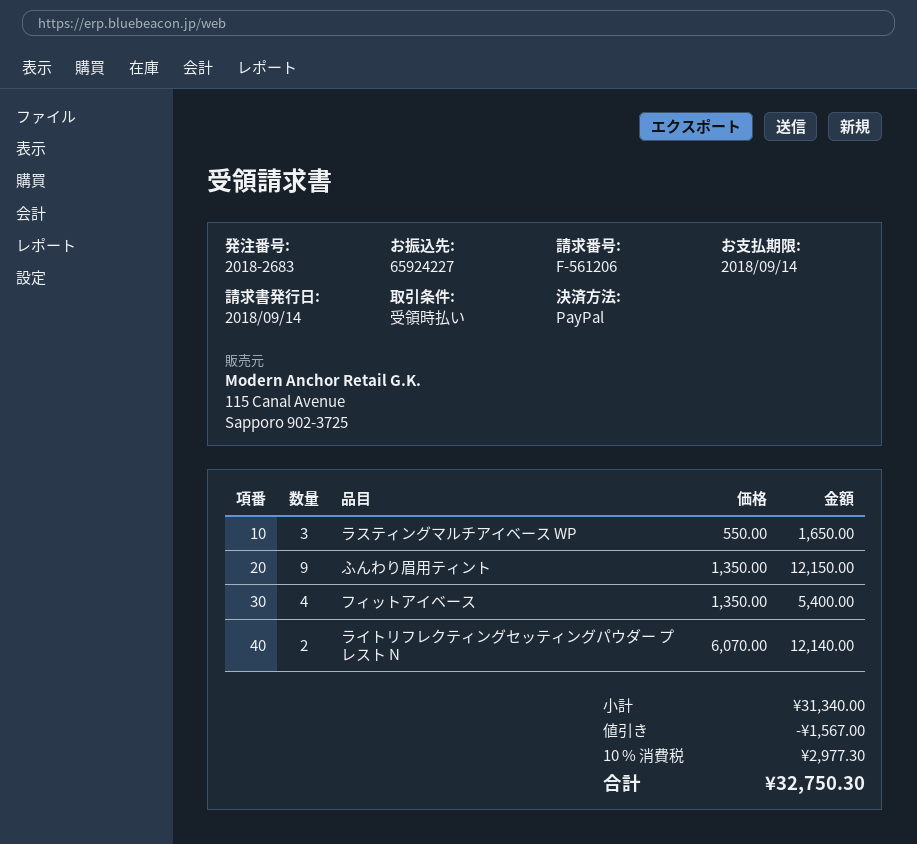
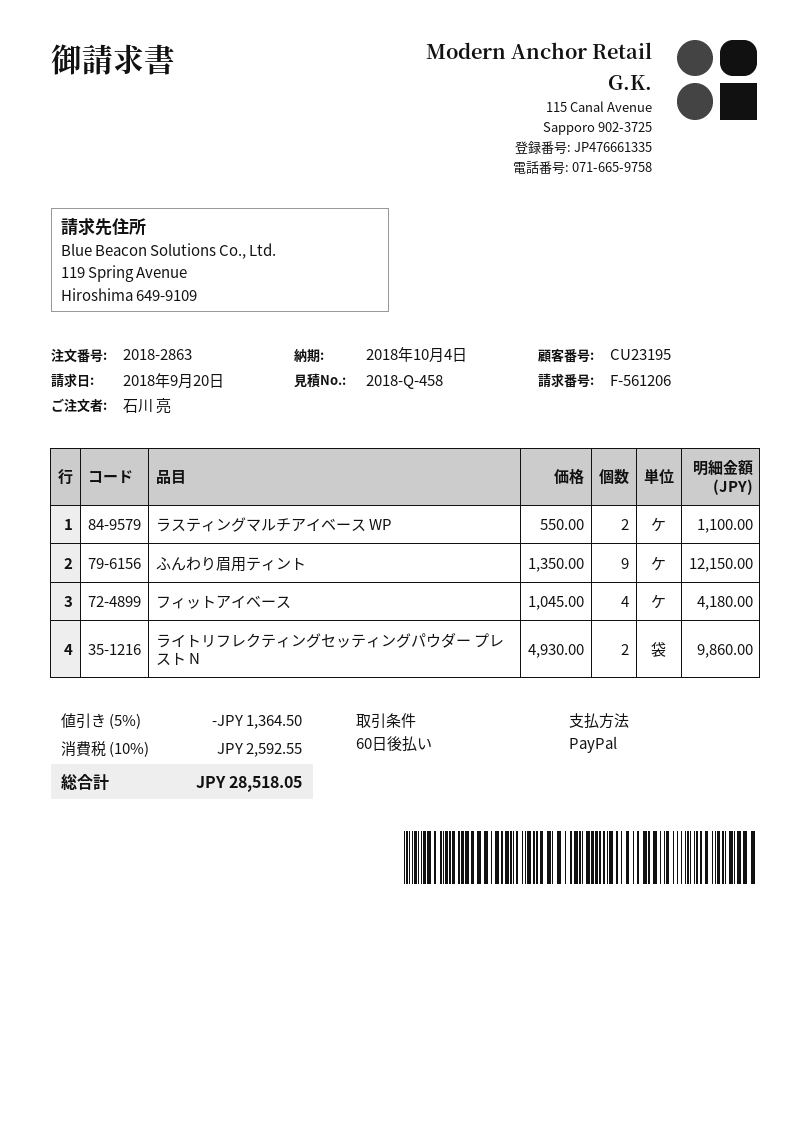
order number: 2018-2683 -> 2018-2863
invoice date: 2018-09-14 -> 2018-09-20
payment terms: on receipt -> 60 days
ラスティングマルチアイベース WP: 3 x 550.00 = 1650.00 -> 2 x 550.00 = 1100.00
フィットアイベース: 4 x 1350.00 = 5400.00 -> 4 x 1045.00 = 4180.00
ライトリフレクティングセッティングパウダー プレスト N: 2 x 6070.00 = 12140.00 -> 2 x 4930.00 = 9860.00
discount: 1567.00 -> 1364.50
tax: 10% = 2977.30 -> 10% = 2592.55
total: 32750.30 -> 28518.05

